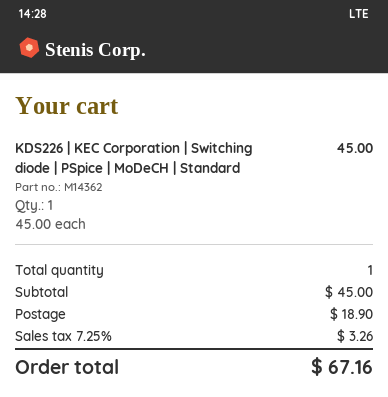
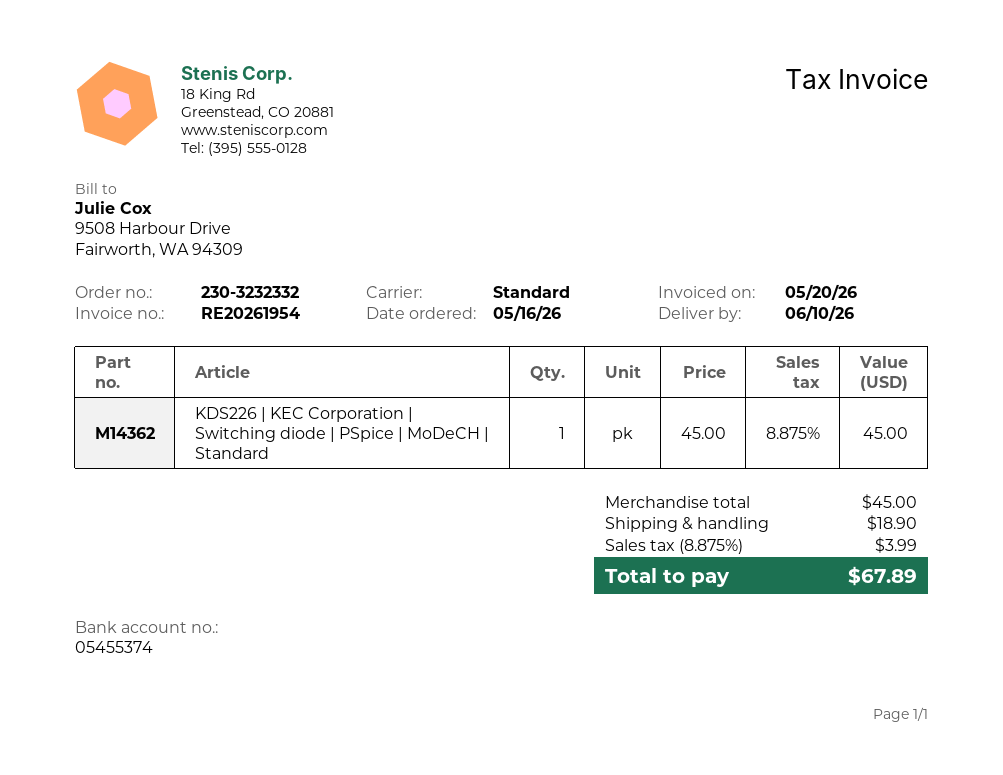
tax: 7.25% = 3.26 -> 8.875% = 3.99
total: 67.16 -> 67.89

